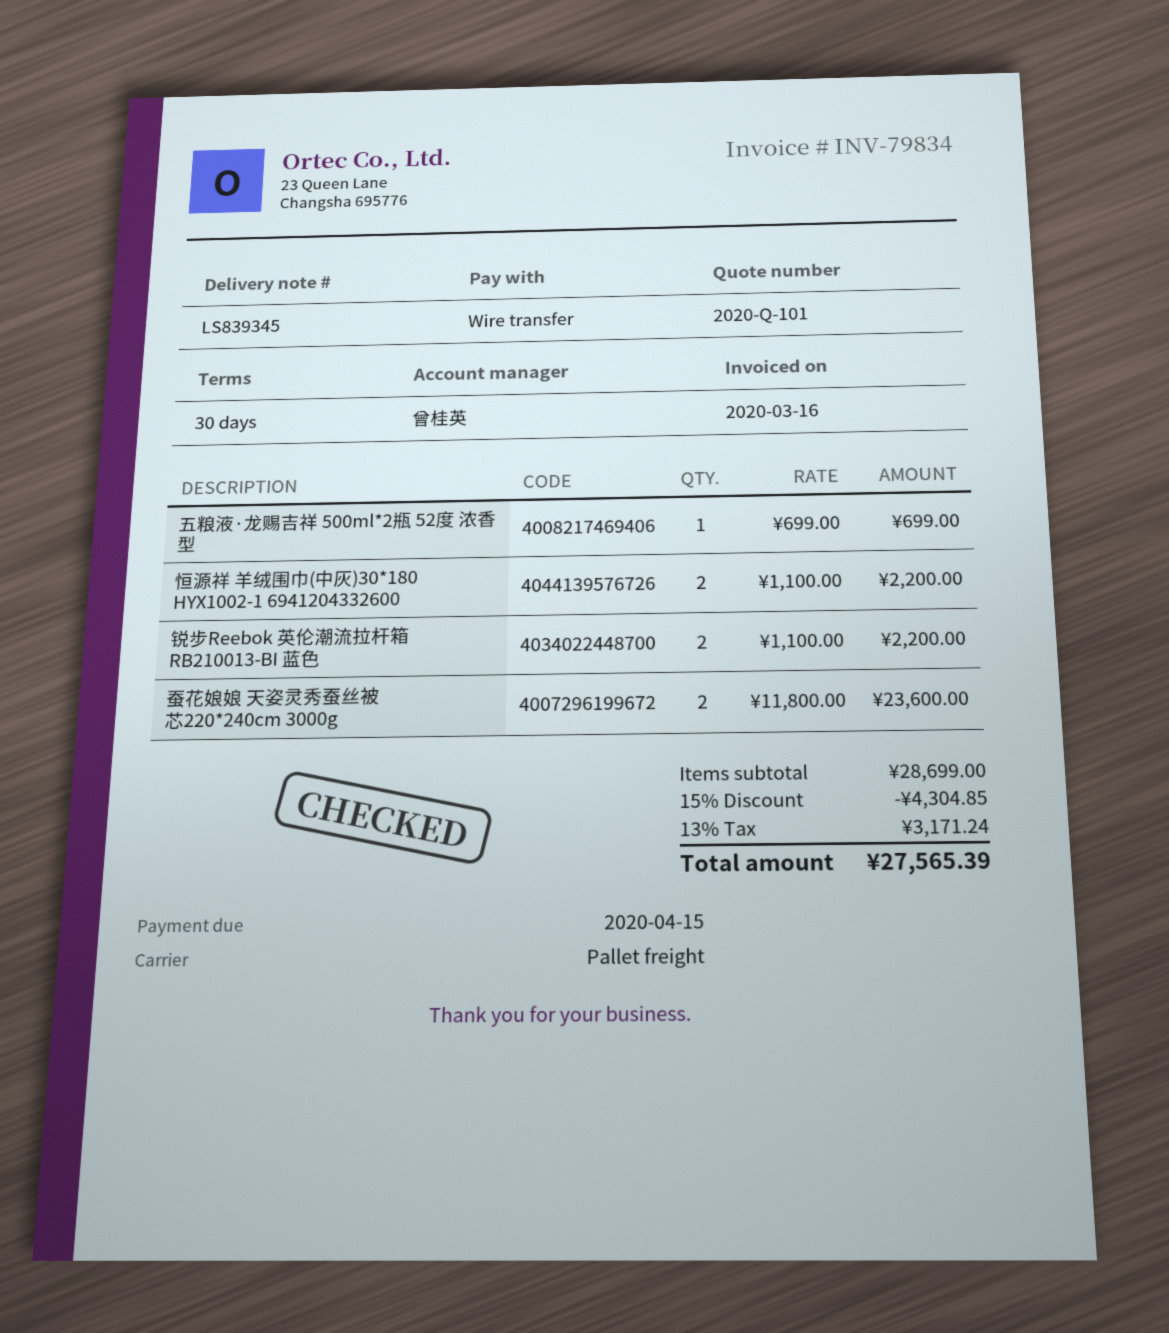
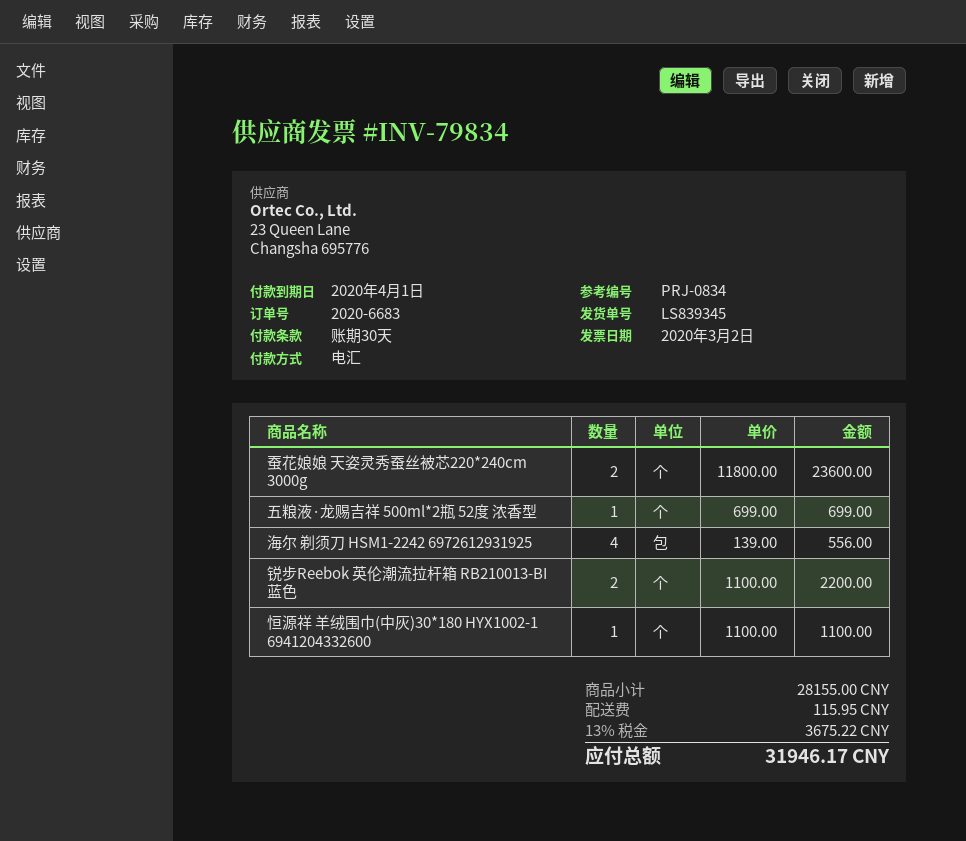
invoice date: 2020-03-16 -> 2020-03-02
due date: 2020-04-15 -> 2020-04-01
恒源祥 羊绒围巾(中灰)30*180 HYX1002-1 6941204332600: 2 x 1100.00 = 2200.00 -> 1 x 1100.00 = 1100.00
海尔 剃须刀 HSM1-2242 6972612931925: none -> 4 x 139.00 = 556.00
subtotal: 28699.00 -> 28155.00
discount: 15% = 4304.85 -> none
shipping: none -> 115.95
tax: 13% = 3171.24 -> 13% = 3675.22
total: 27565.39 -> 31946.17

